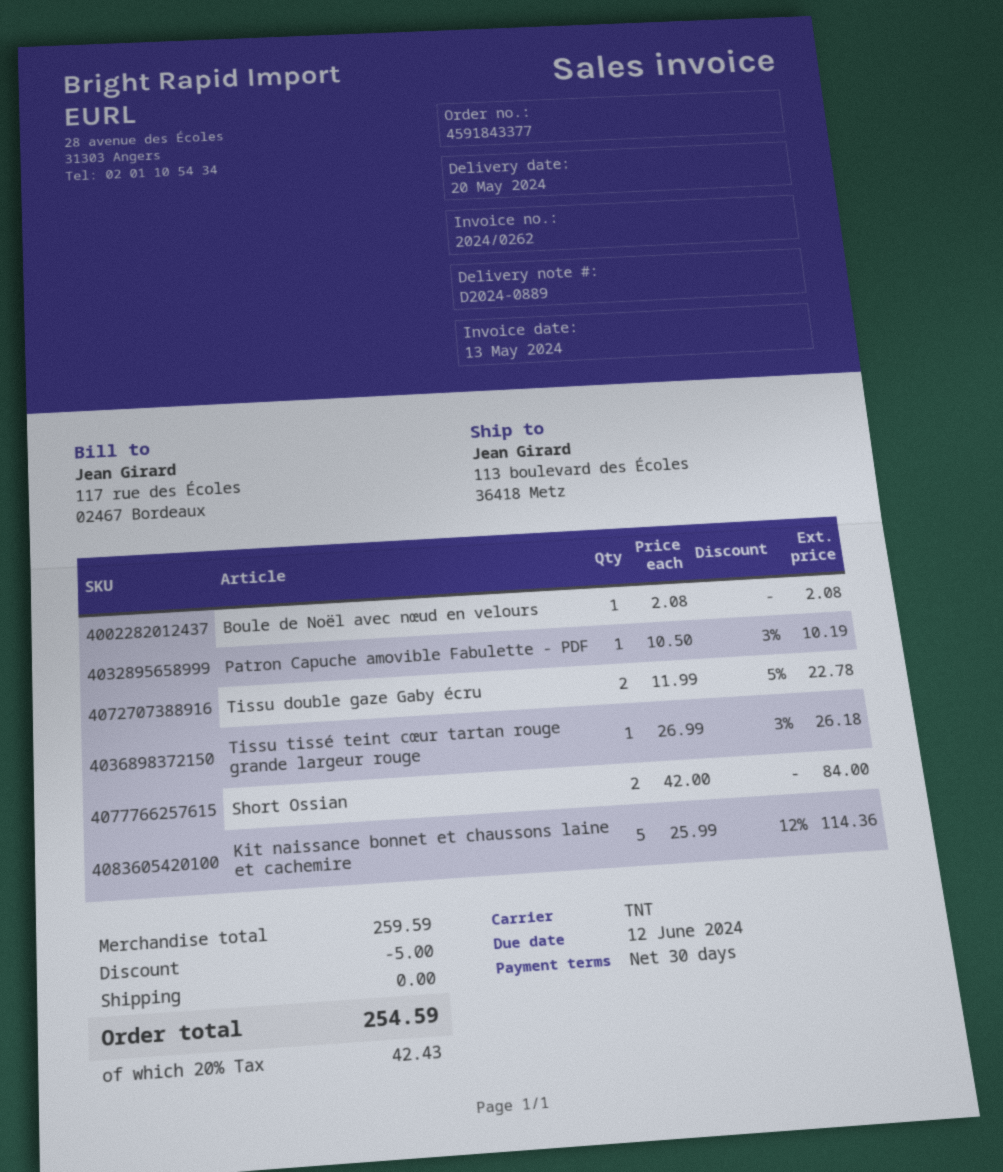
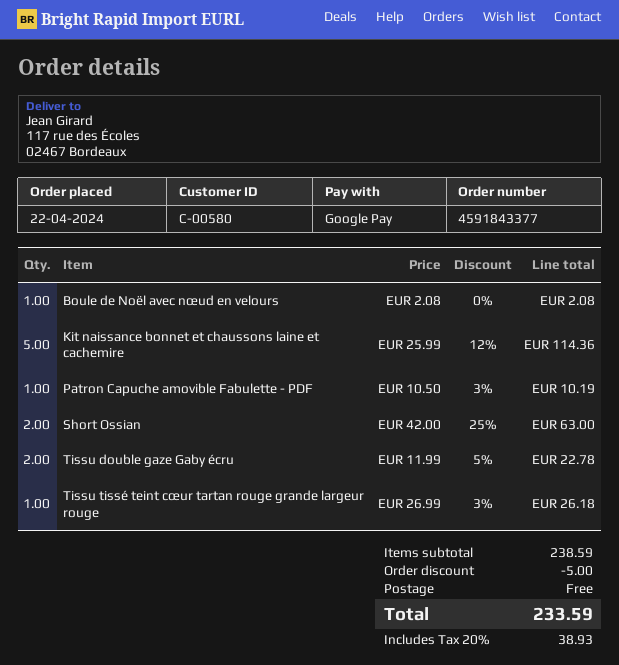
ship to: 113 boulevard des Écoles, 36418 Metz -> 117 rue des Écoles, 02467 Bordeaux
Short Ossian: 2 x 42.00 = 84.00 -> 2 x 42.00 - 25% = 63.00
subtotal: 259.59 -> 238.59
tax: 20% = 42.43 -> 20% = 38.93
total: 254.59 -> 233.59

